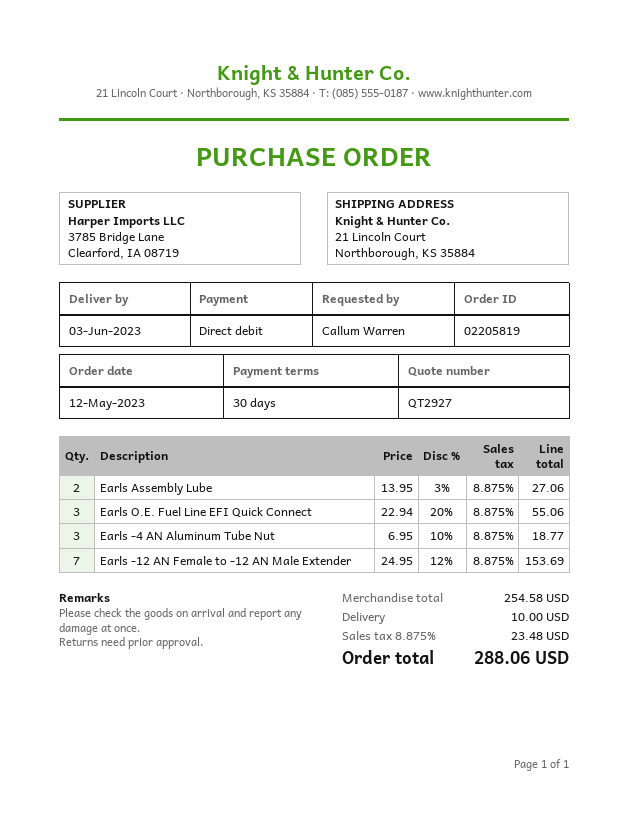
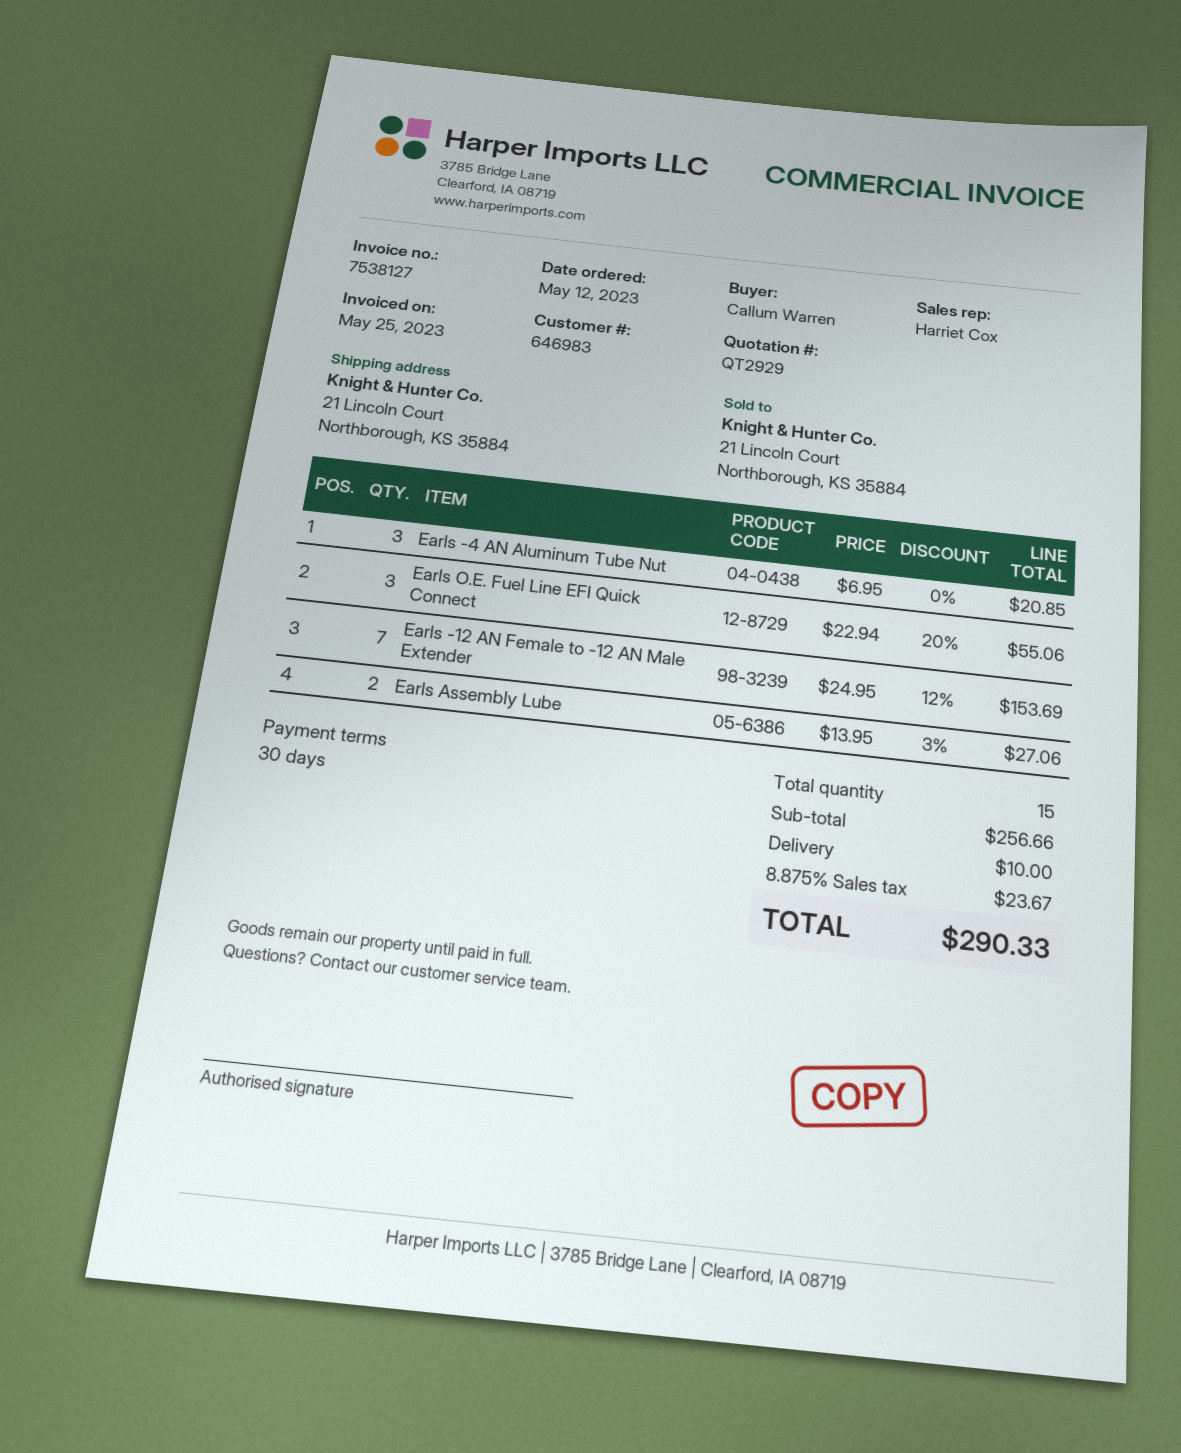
quote number: QT2927 -> QT2929
Earls -4 AN Aluminum Tube Nut: 3 x 6.95 - 10% = 18.77 -> 3 x 6.95 = 20.85
subtotal: 254.58 -> 256.66
tax: 8.875% = 23.48 -> 8.875% = 23.67
total: 288.06 -> 290.33

